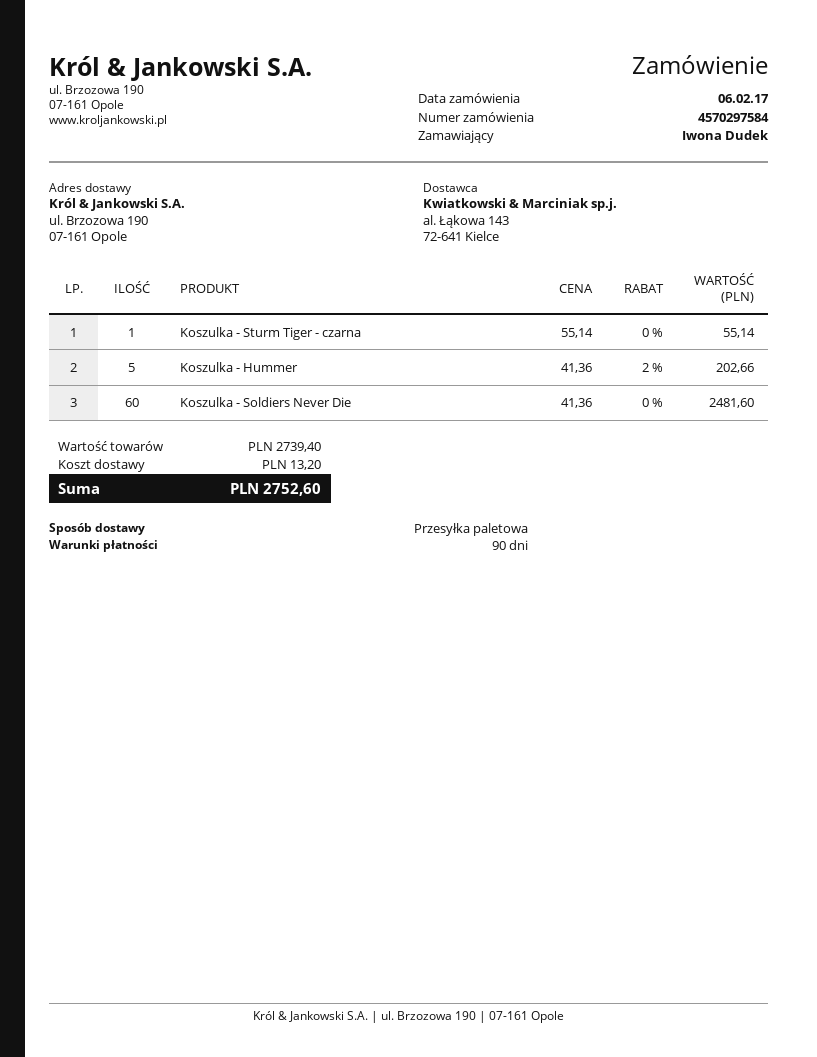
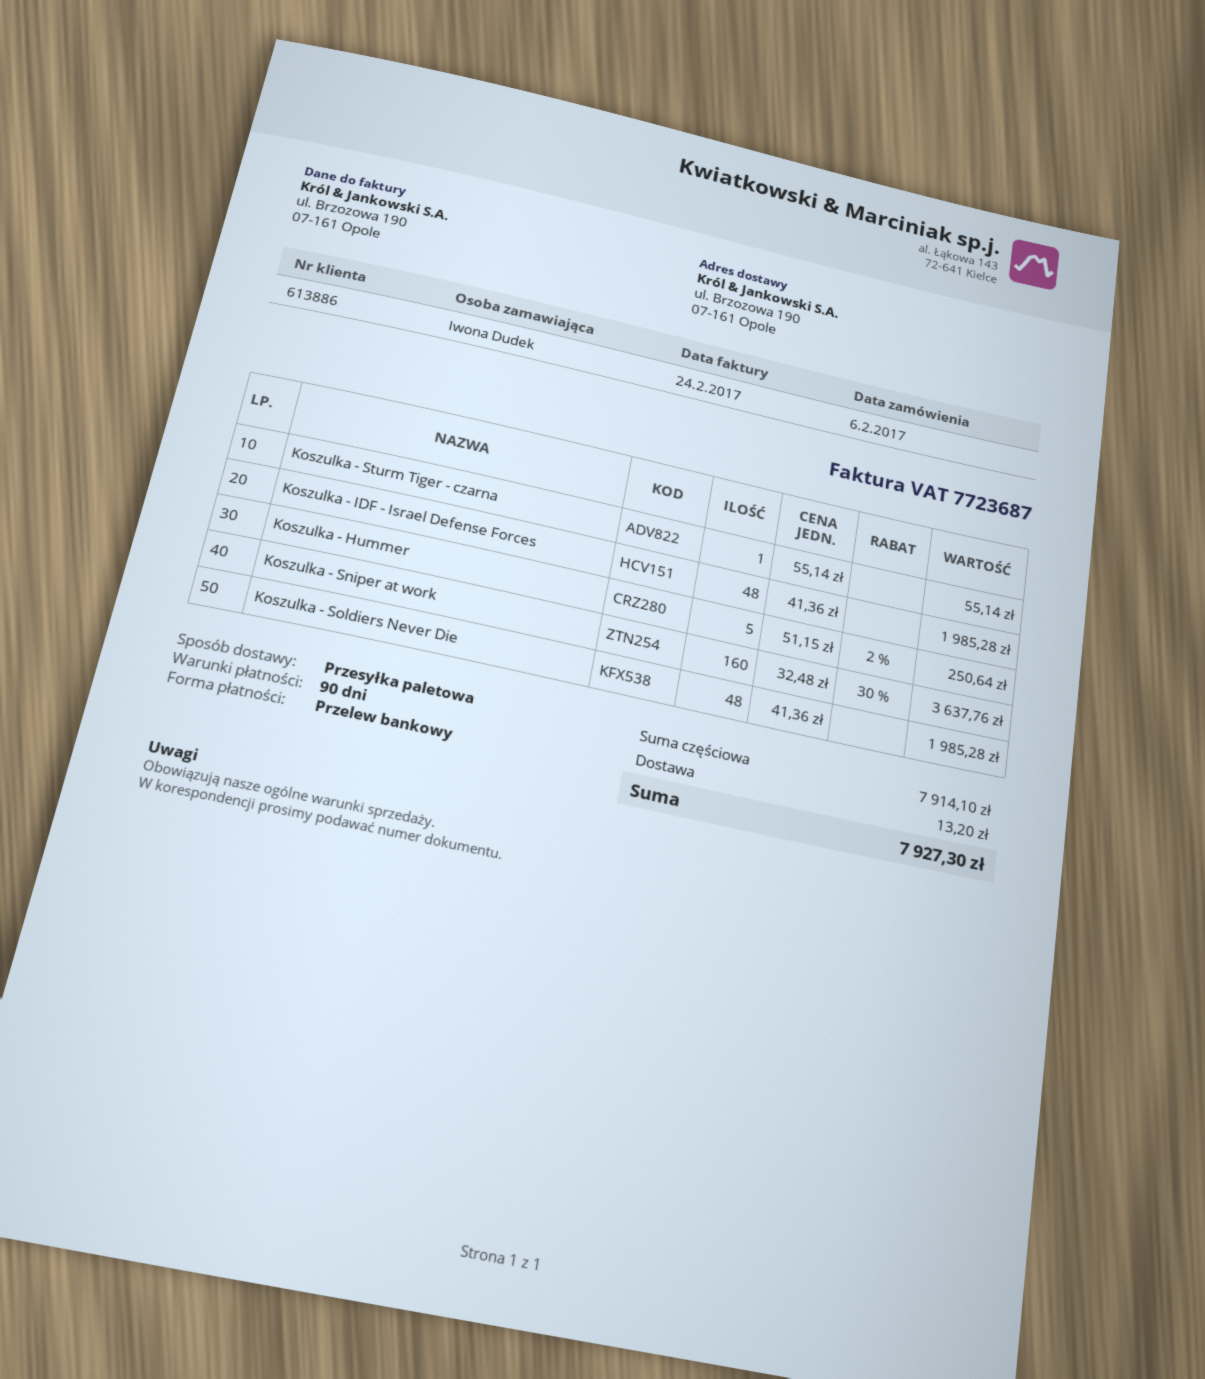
Koszulka - Hummer: 5 x 41.36 - 2% = 202.66 -> 5 x 51.15 - 2% = 250.64
Koszulka - Soldiers Never Die: 60 x 41.36 = 2481.60 -> 48 x 41.36 = 1985.28
Koszulka - IDF - Israel Defense Forces: none -> 48 x 41.36 = 1985.28
Koszulka - Sniper at work: none -> 160 x 32.48 - 30% = 3637.76
subtotal: 2739.40 -> 7914.10
total: 2752.60 -> 7927.30

